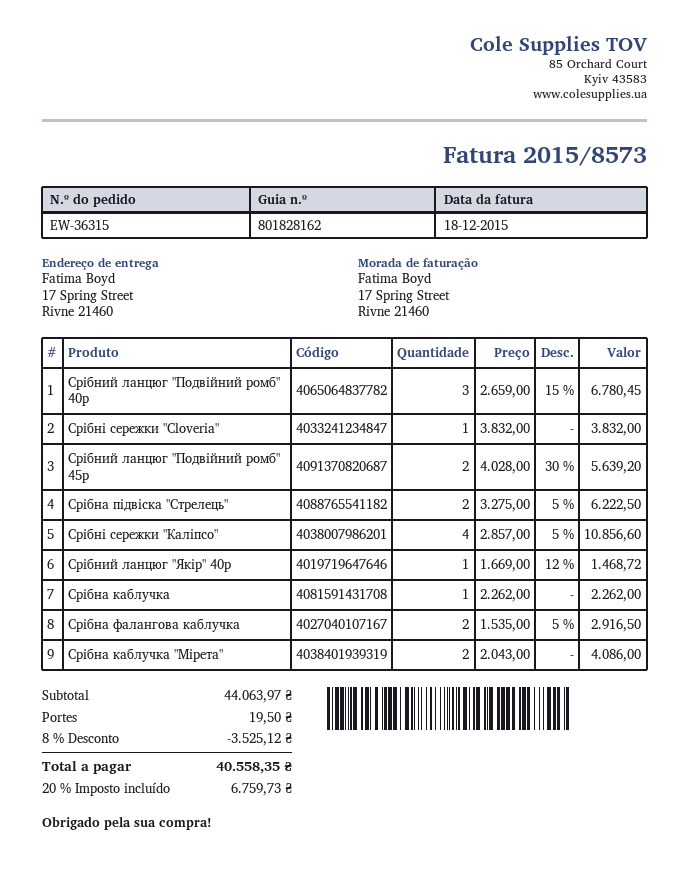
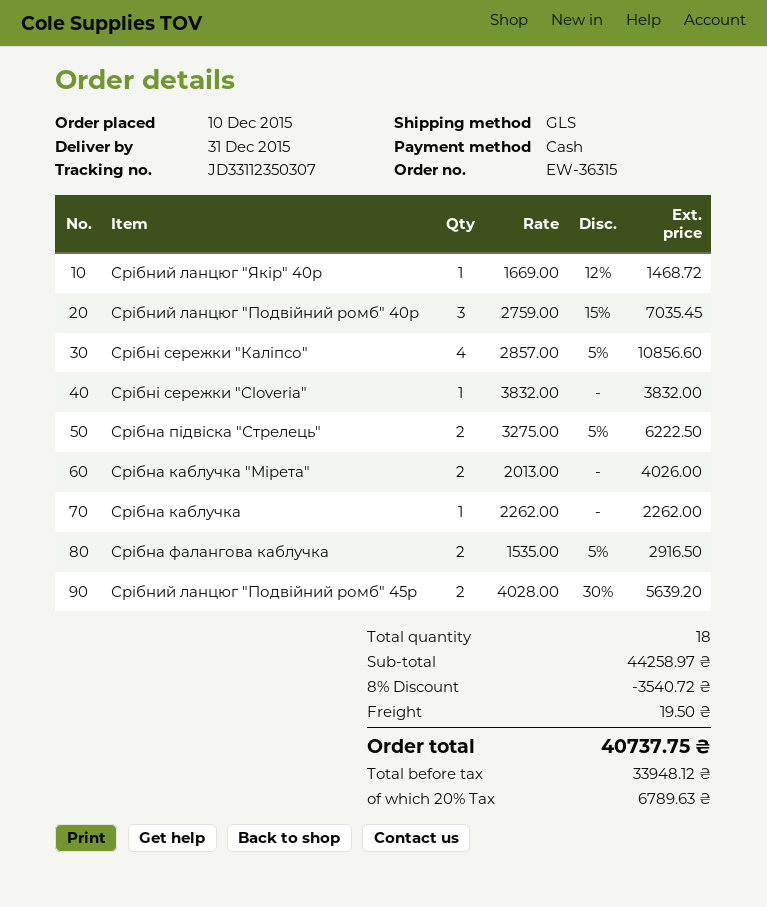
Срібний ланцюг "Подвійний ромб" 40р: 3 x 2659.00 - 15% = 6780.45 -> 3 x 2759.00 - 15% = 7035.45
Срібна каблучка "Мірета": 2 x 2043.00 = 4086.00 -> 2 x 2013.00 = 4026.00
subtotal: 44063.97 -> 44258.97
discount: 8% = 3525.12 -> 8% = 3540.72
tax: 20% = 6759.73 -> 20% = 6789.63
total: 40558.35 -> 40737.75

